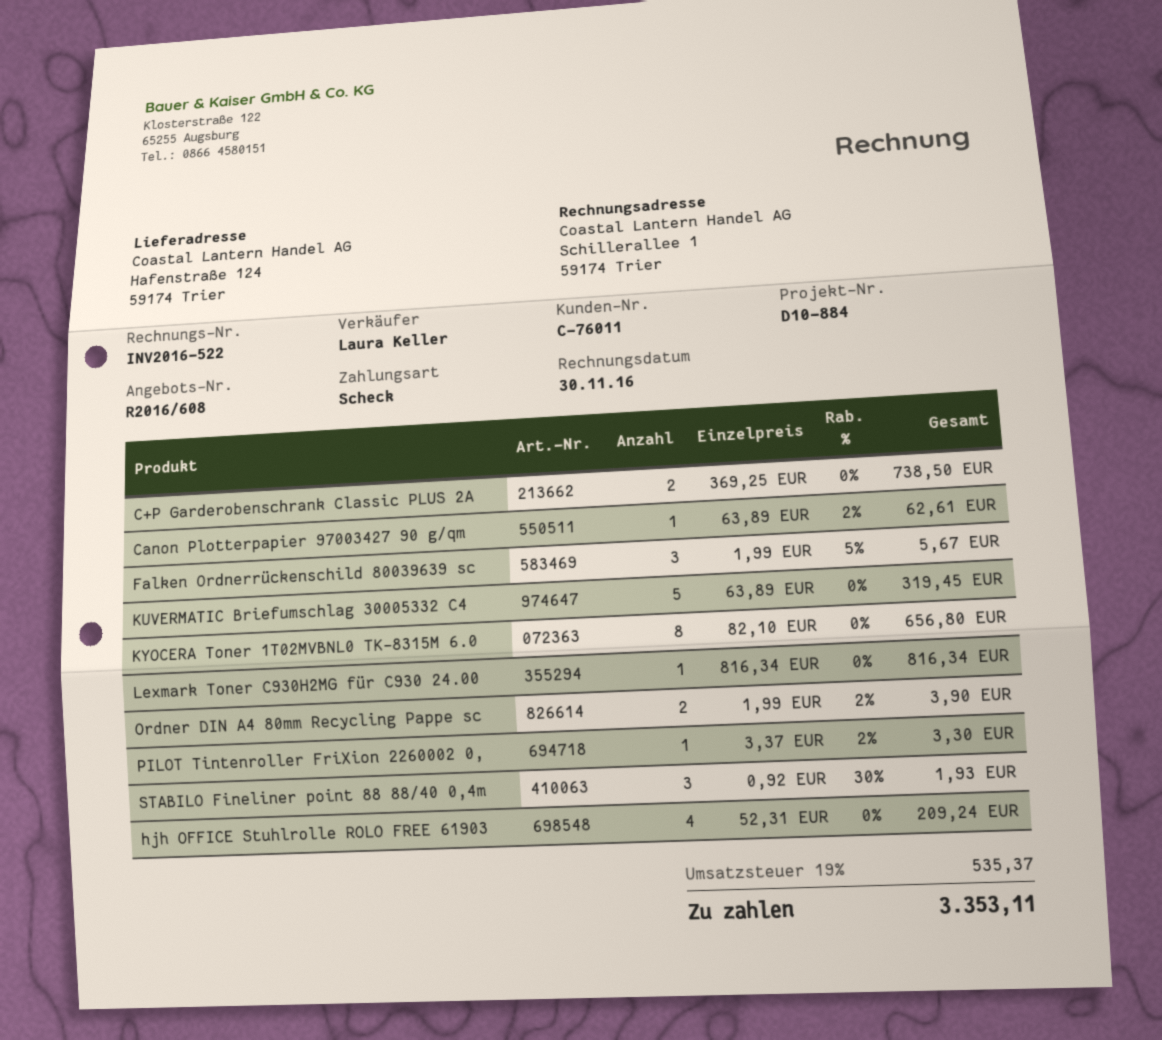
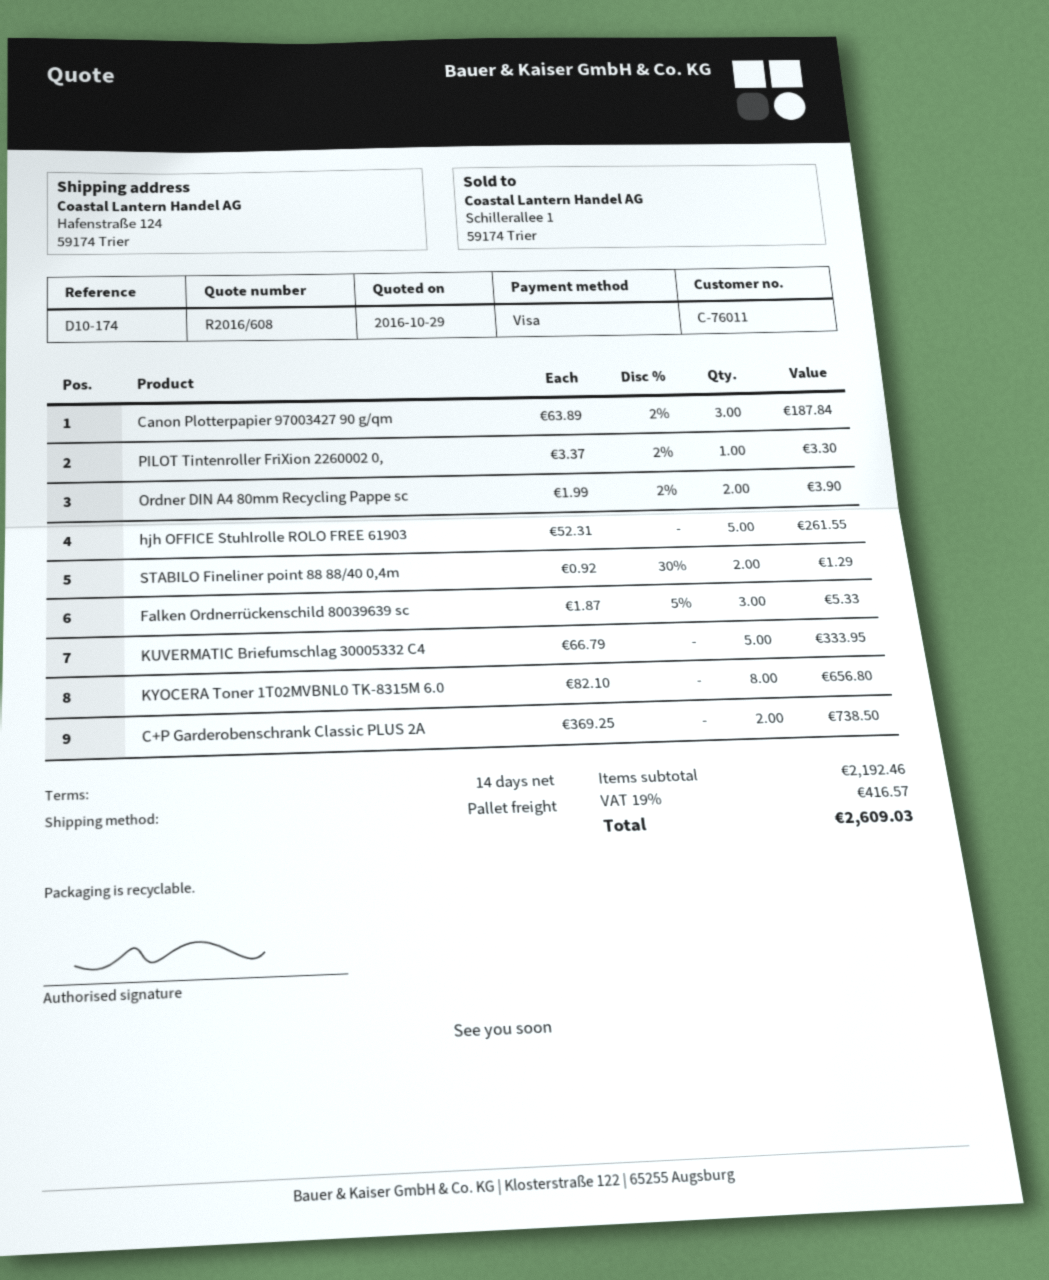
reference: D10-884 -> D10-174
payment method: cheque -> Visa
Canon Plotterpapier 97003427 90 g/qm: 1 x 63.89 - 2% = 62.61 -> 3 x 63.89 - 2% = 187.84
Falken Ordnerrückenschild 80039639 sc: 3 x 1.99 - 5% = 5.67 -> 3 x 1.87 - 5% = 5.33
KUVERMATIC Briefumschlag 30005332 C4: 5 x 63.89 = 319.45 -> 5 x 66.79 = 333.95
Lexmark Toner C930H2MG für C930 24.00: 1 x 816.34 = 816.34 -> none
STABILO Fineliner point 88 88/40 0,4m: 3 x 0.92 - 30% = 1.93 -> 2 x 0.92 - 30% = 1.29
hjh OFFICE Stuhlrolle ROLO FREE 61903: 4 x 52.31 = 209.24 -> 5 x 52.31 = 261.55
tax: 19% = 535.37 -> 19% = 416.57
total: 3353.11 -> 2609.03

